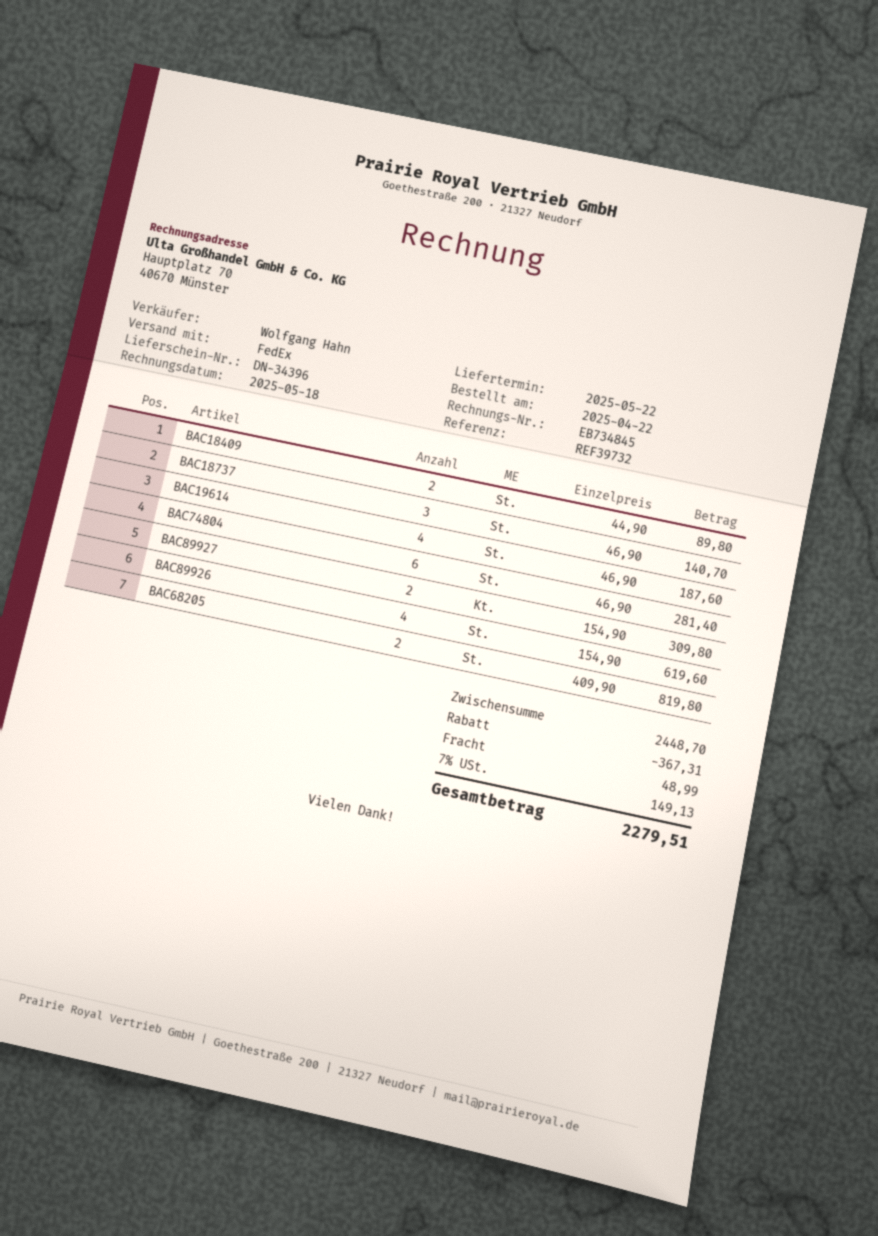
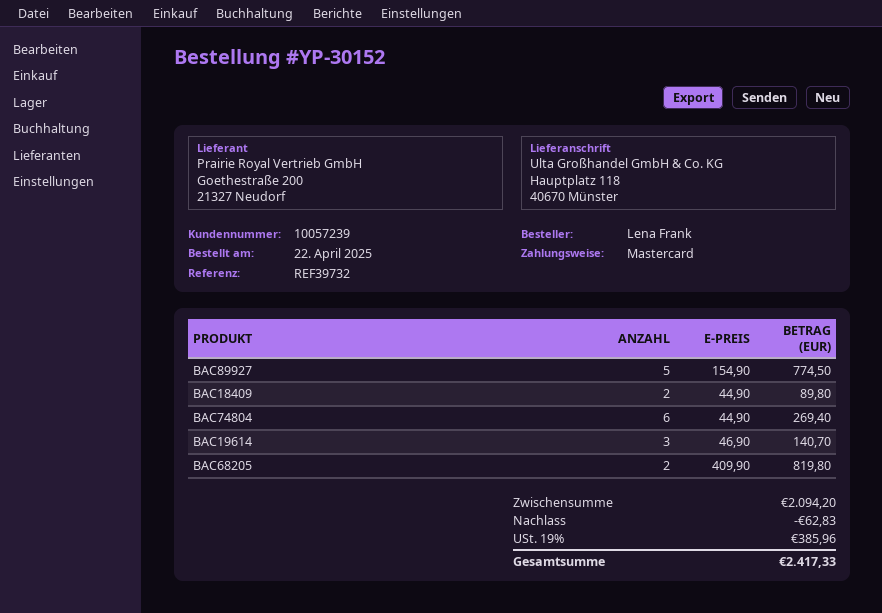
BAC18737: 3 x 46.90 = 140.70 -> none
BAC19614: 4 x 46.90 = 187.60 -> 3 x 46.90 = 140.70
BAC74804: 6 x 46.90 = 281.40 -> 6 x 44.90 = 269.40
BAC89927: 2 x 154.90 = 309.80 -> 5 x 154.90 = 774.50
BAC89926: 4 x 154.90 = 619.60 -> none
subtotal: 2448.70 -> 2094.20
discount: 367.31 -> 62.83
shipping: 48.99 -> none
tax: 7% = 149.13 -> 19% = 385.96
total: 2279.51 -> 2417.33

